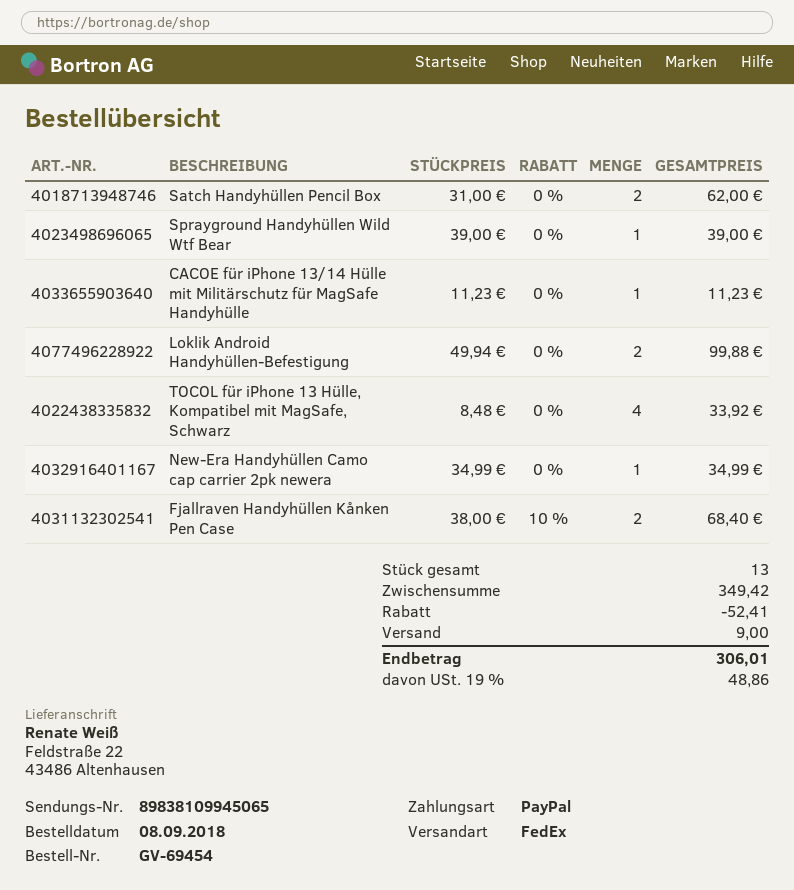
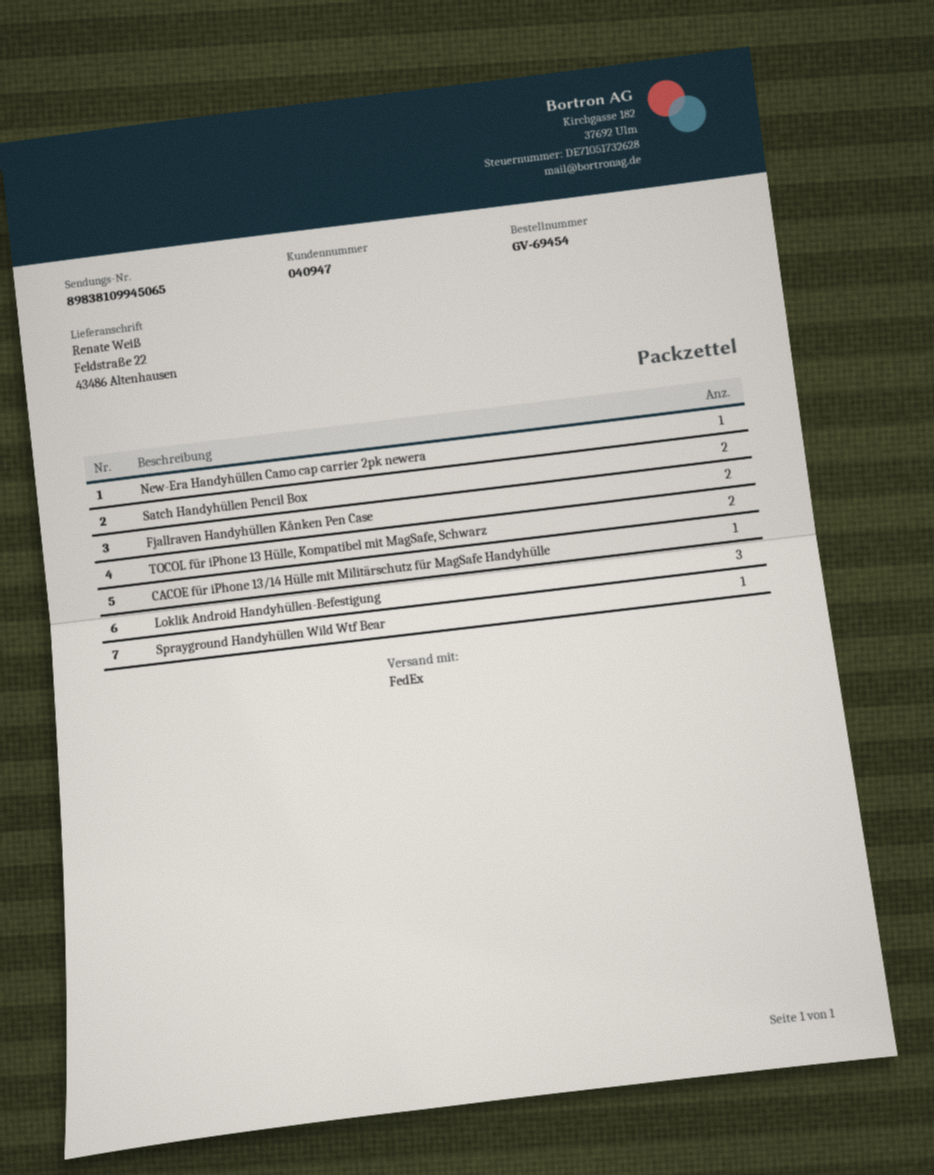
Loklik Android Handyhüllen-Befestigung: 2 -> 3
TOCOL für iPhone 13 Hülle, Kompatibel mit MagSafe, Schwarz: 4 -> 2

